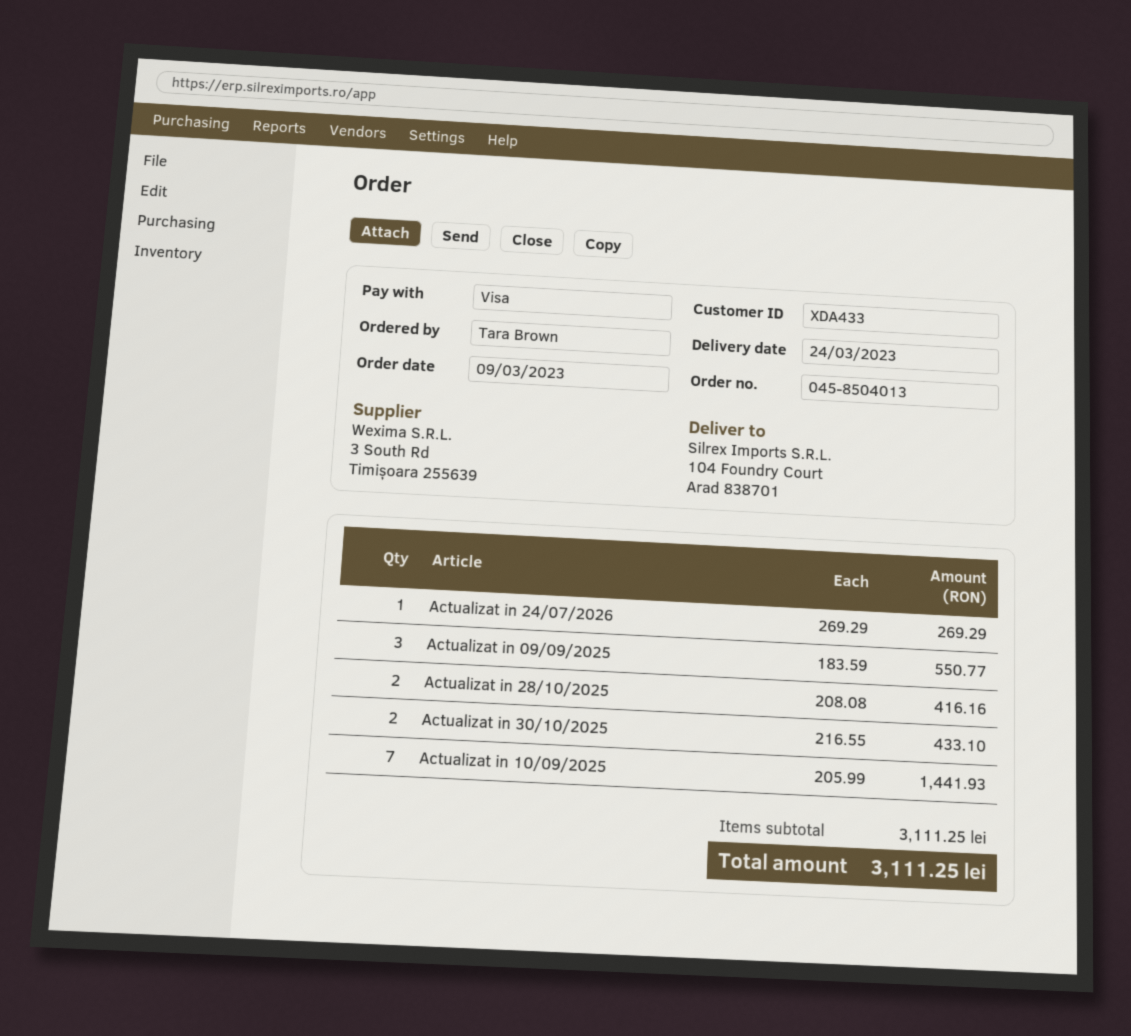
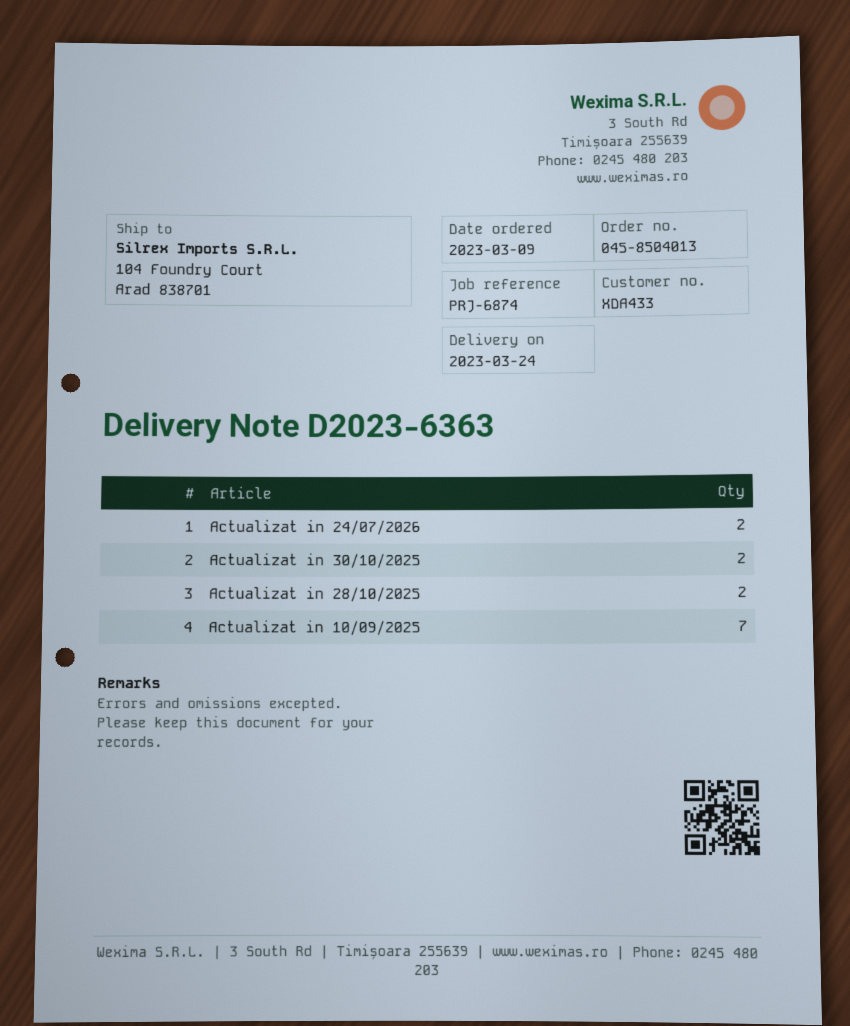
Actualizat in 24/07/2026: 1 -> 2
Actualizat in 09/09/2025: 3 -> none

